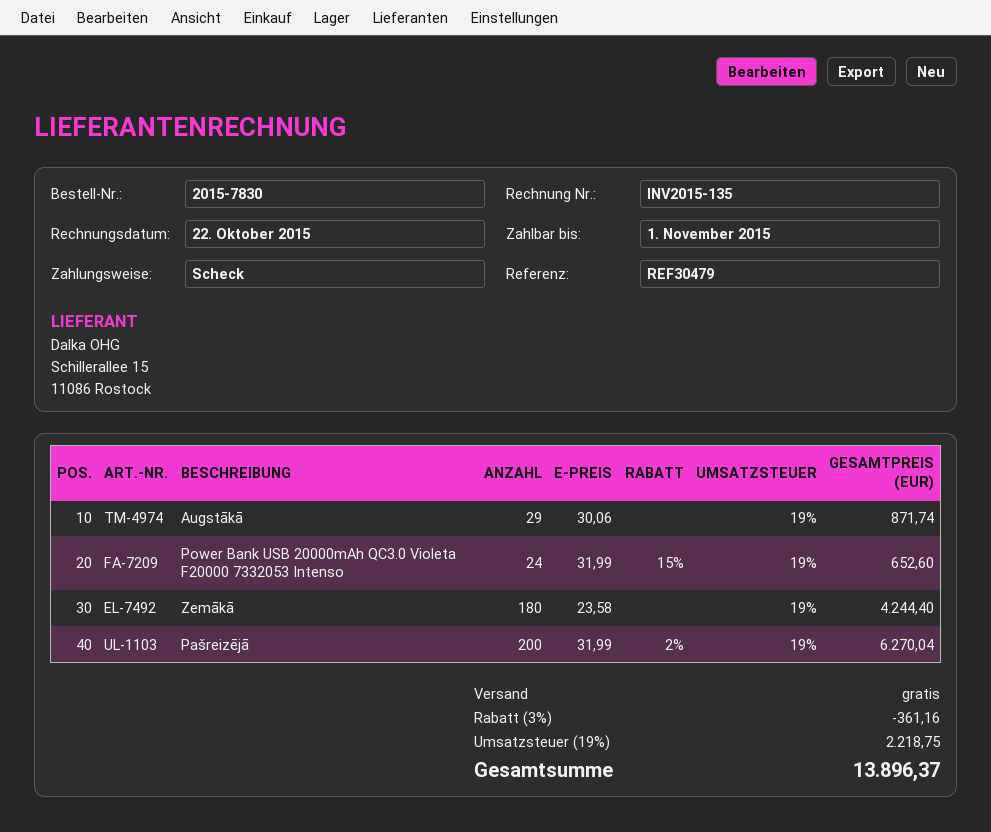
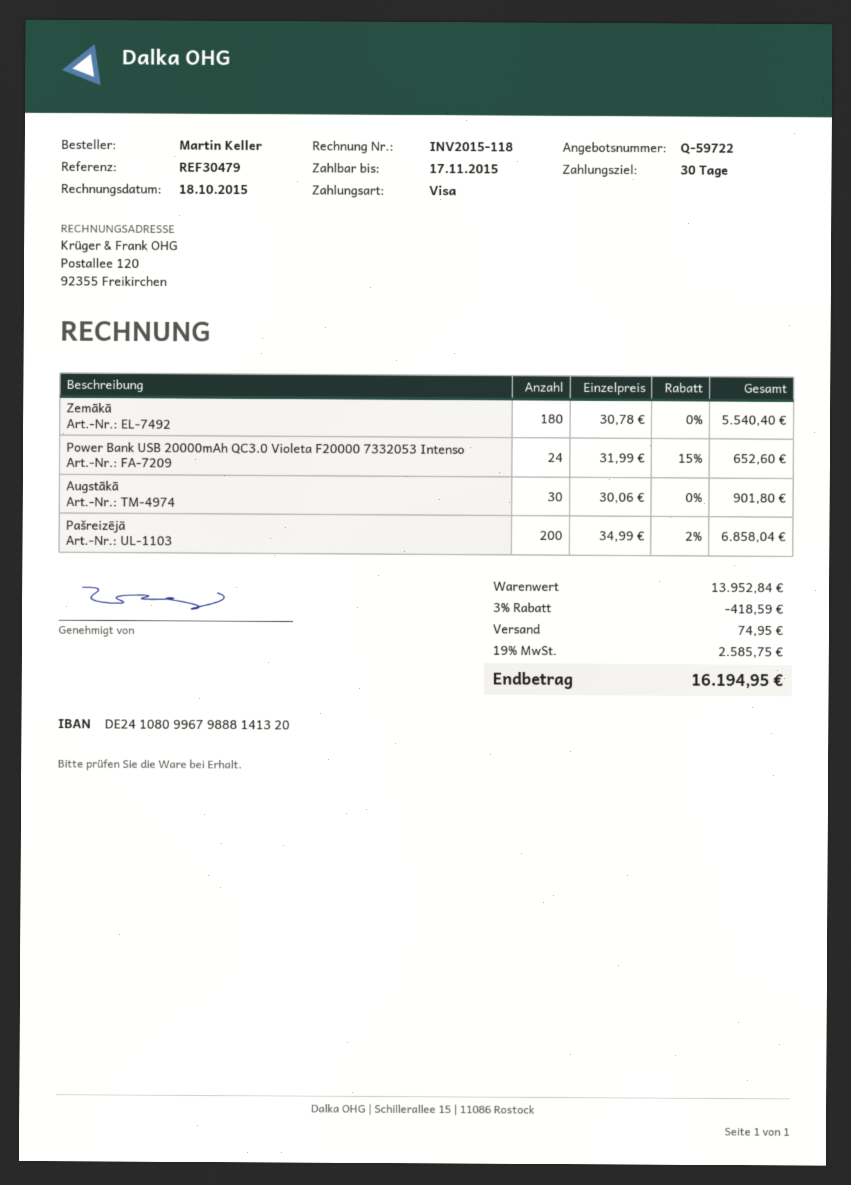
invoice number: INV2015-135 -> INV2015-118
invoice date: 2015-10-22 -> 2015-10-18
due date: 2015-11-01 -> 2015-11-17
payment method: cheque -> Visa
Augstākā: 29 x 30.06 = 871.74 -> 30 x 30.06 = 901.80
Zemākā: 180 x 23.58 = 4244.40 -> 180 x 30.78 = 5540.40
Pašreizējā: 200 x 31.99 - 2% = 6270.04 -> 200 x 34.99 - 2% = 6858.04
discount: 3% = 361.16 -> 3% = 418.59
shipping: 0.00 -> 74.95
tax: 19% = 2218.75 -> 19% = 2585.75
total: 13896.37 -> 16194.95

